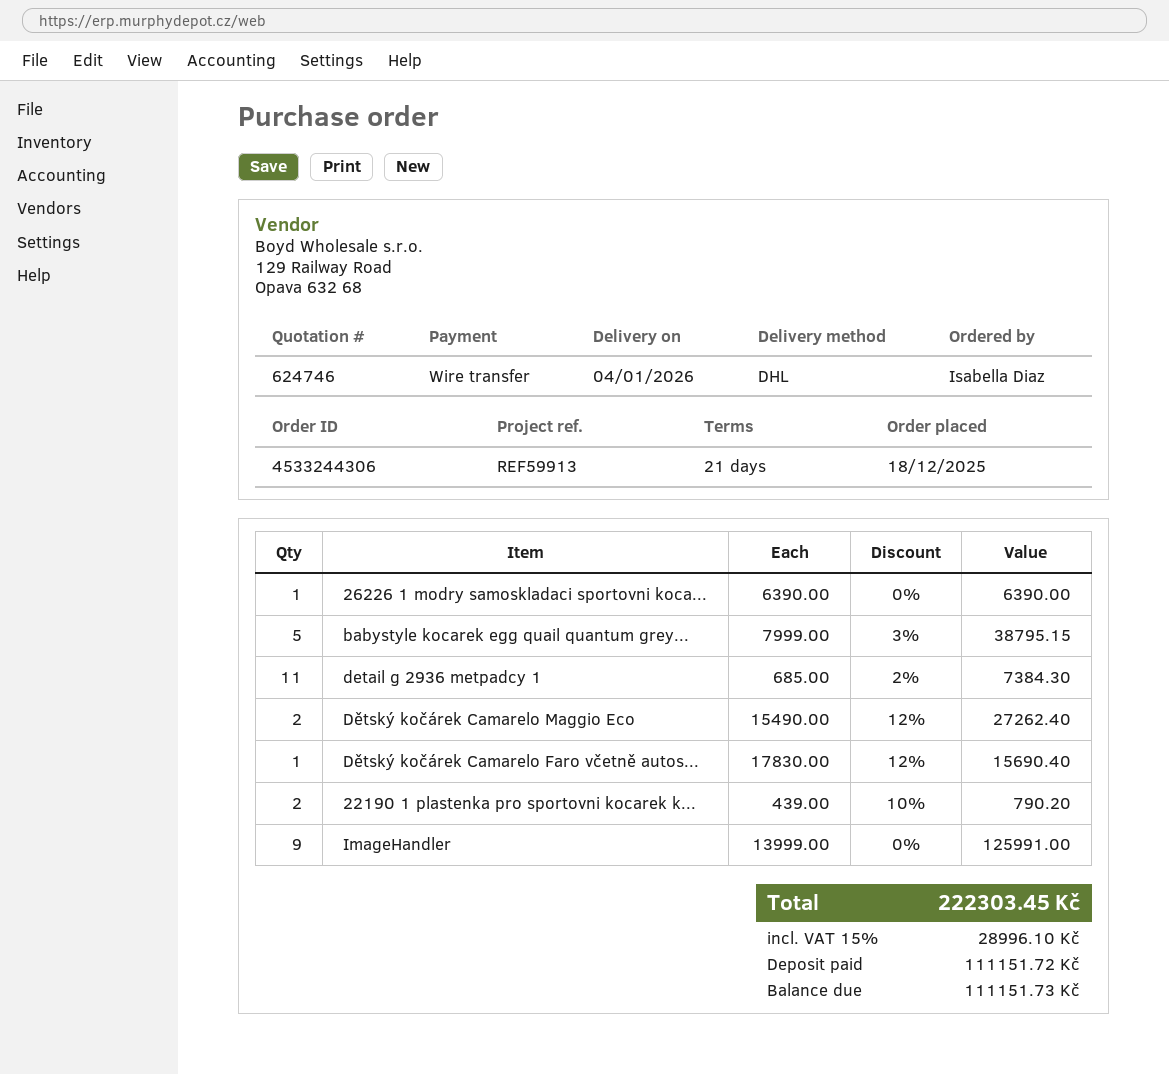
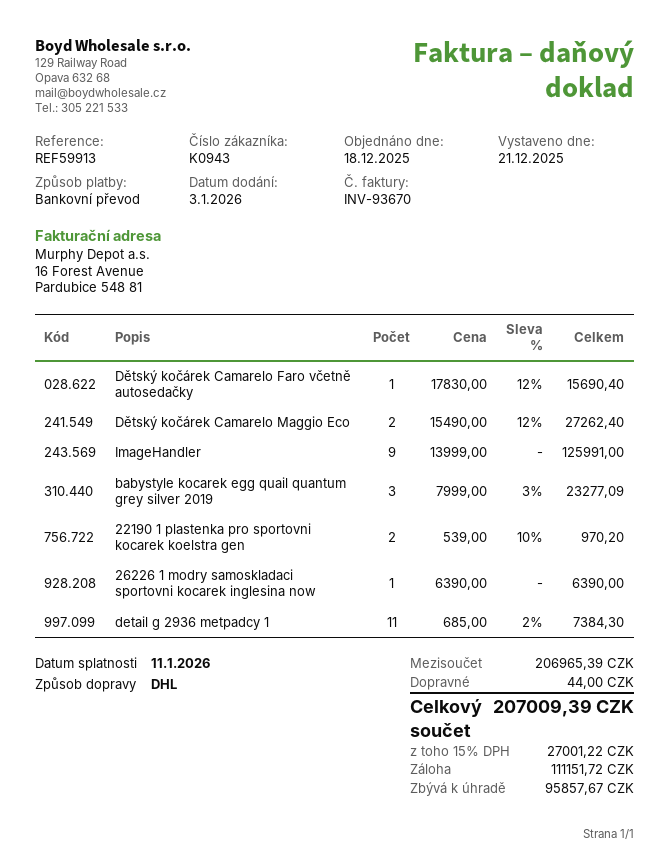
delivery date: 2026-01-04 -> 2026-01-03
babystyle kocarek egg quail quantum grey...: 5 x 7999.00 - 3% = 38795.15 -> 3 x 7999.00 - 3% = 23277.09
22190 1 plastenka pro sportovni kocarek k...: 2 x 439.00 - 10% = 790.20 -> 2 x 539.00 - 10% = 970.20
shipping: none -> 44.00
tax: 15% = 28996.10 -> 15% = 27001.22
total: 222303.45 -> 207009.39
balance: 111151.73 -> 95857.67

